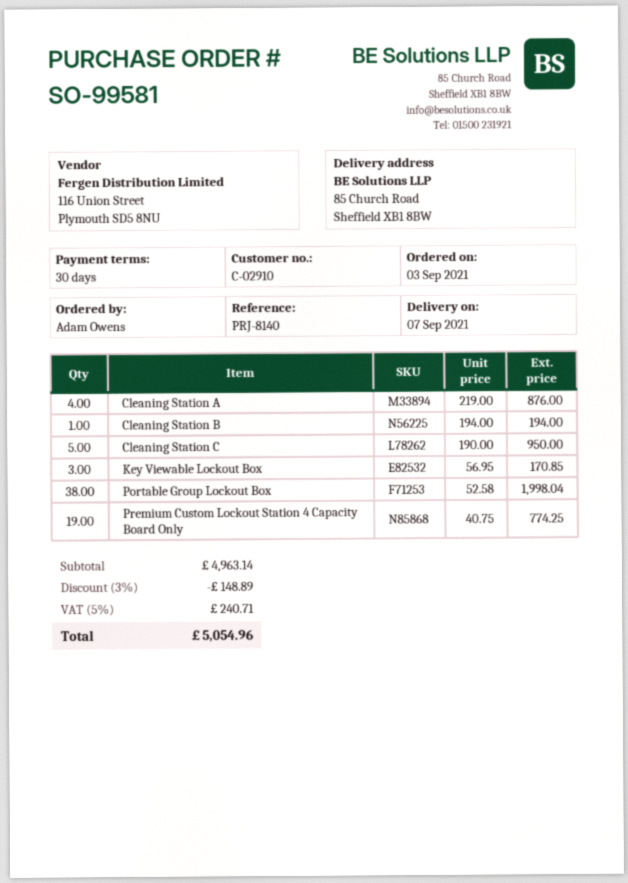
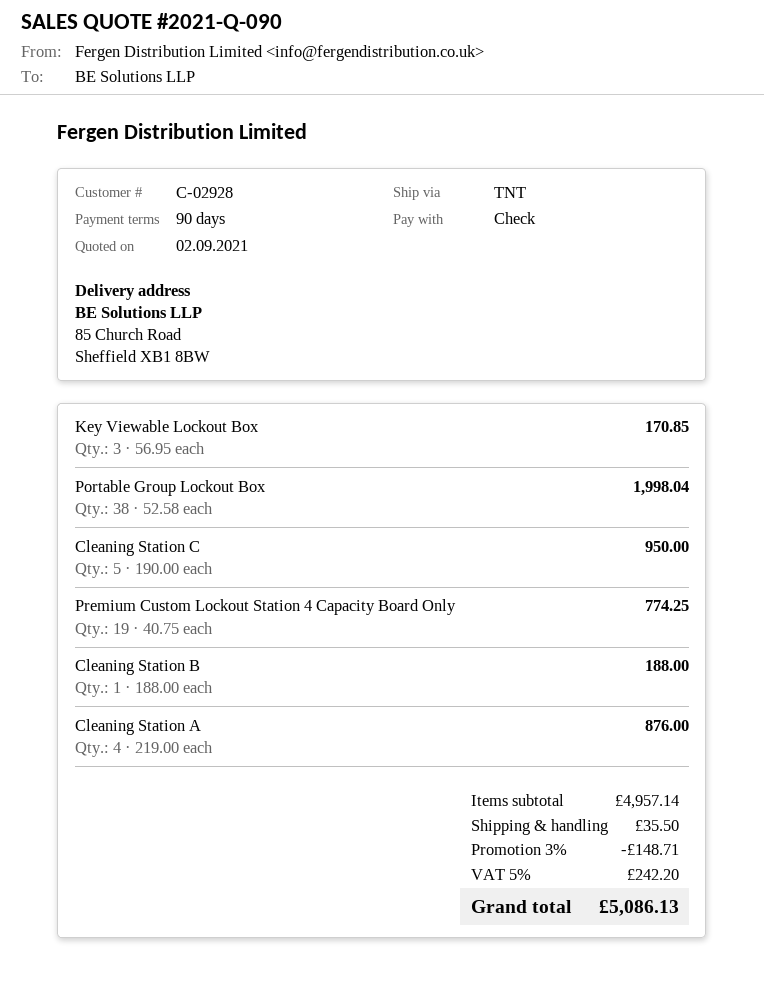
payment terms: 30 days -> 90 days
customer number: C-02910 -> C-02928
Cleaning Station B: 1 x 194.00 = 194.00 -> 1 x 188.00 = 188.00
subtotal: 4963.14 -> 4957.14
discount: 3% = 148.89 -> 3% = 148.71
shipping: none -> 35.50
tax: 5% = 240.71 -> 5% = 242.20
total: 5054.96 -> 5086.13

